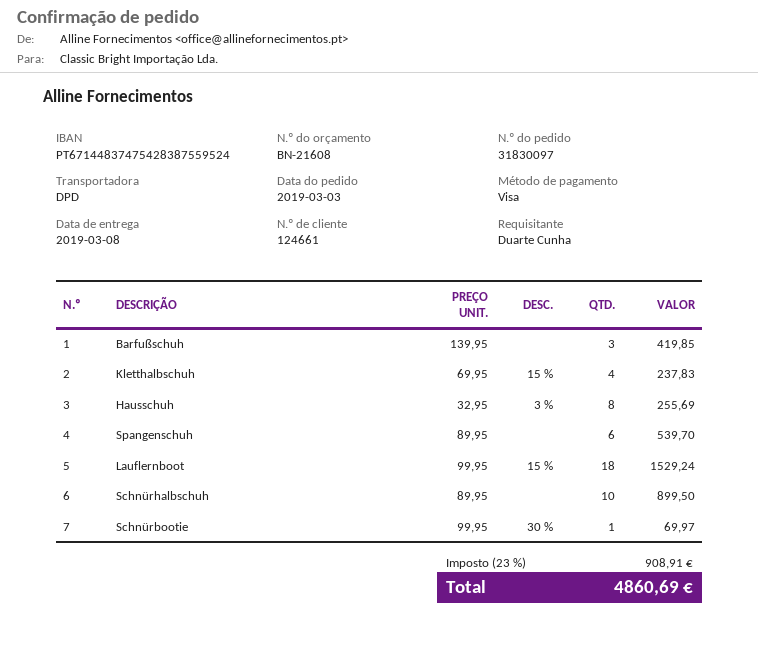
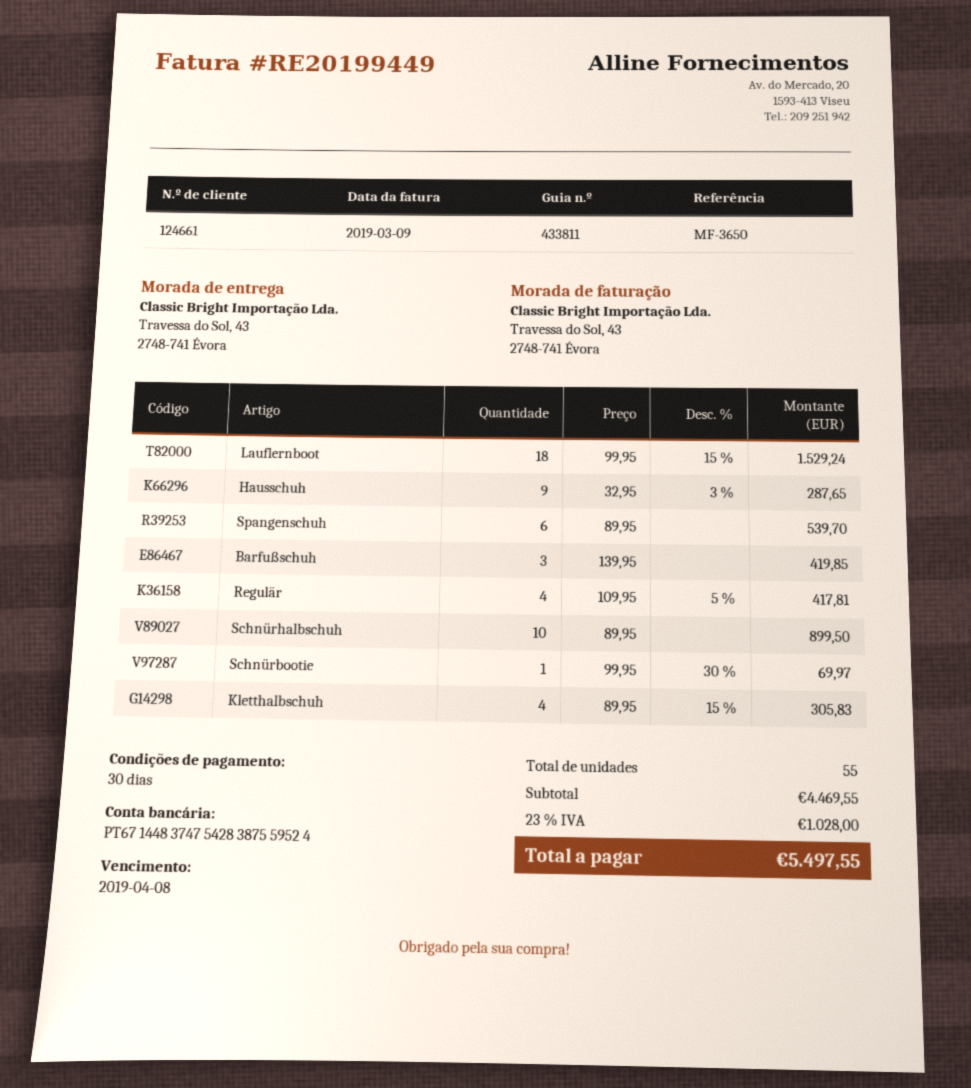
Kletthalbschuh: 4 x 69.95 - 15% = 237.83 -> 4 x 89.95 - 15% = 305.83
Hausschuh: 8 x 32.95 - 3% = 255.69 -> 9 x 32.95 - 3% = 287.65
Regulär: none -> 4 x 109.95 - 5% = 417.81
tax: 23% = 908.91 -> 23% = 1028.00
total: 4860.69 -> 5497.55

